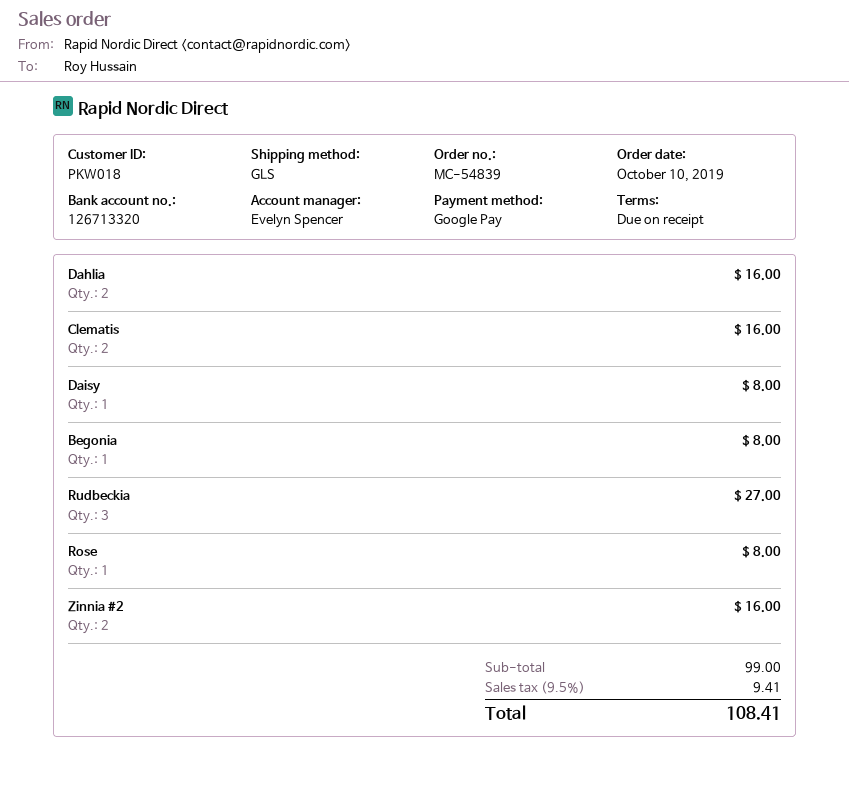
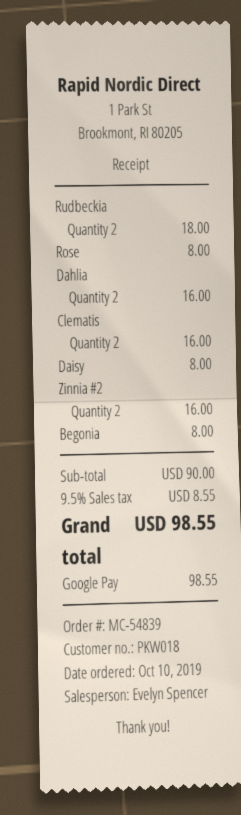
Rudbeckia: 3 for 27.00 -> 2 for 18.00
subtotal: 99.00 -> 90.00
tax: 9.5% = 9.41 -> 9.5% = 8.55
total: 108.41 -> 98.55

